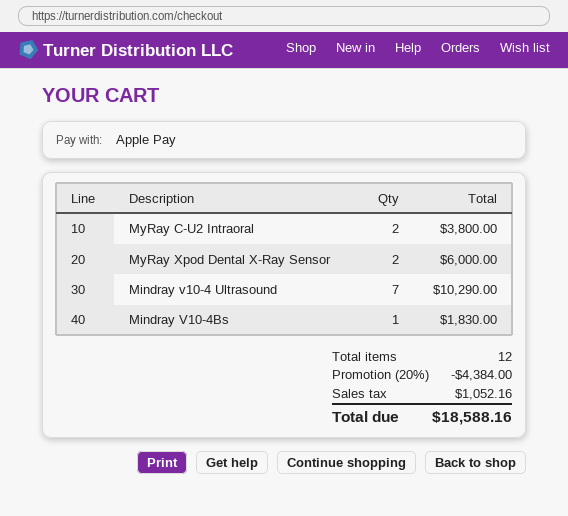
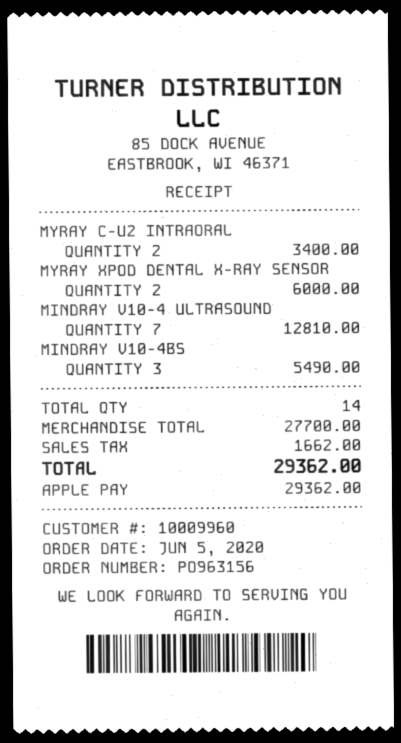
MyRay C-U2 Intraoral: 2 for 3800.00 -> 2 for 3400.00
Mindray v10-4 Ultrasound: 7 for 10290.00 -> 7 for 12810.00
Mindray V10-4Bs: 1 for 1830.00 -> 3 for 5490.00
total quantity: 12 -> 14
discount: 20% = 4384.00 -> none
tax: 1052.16 -> 1662.00
total: 18588.16 -> 29362.00

